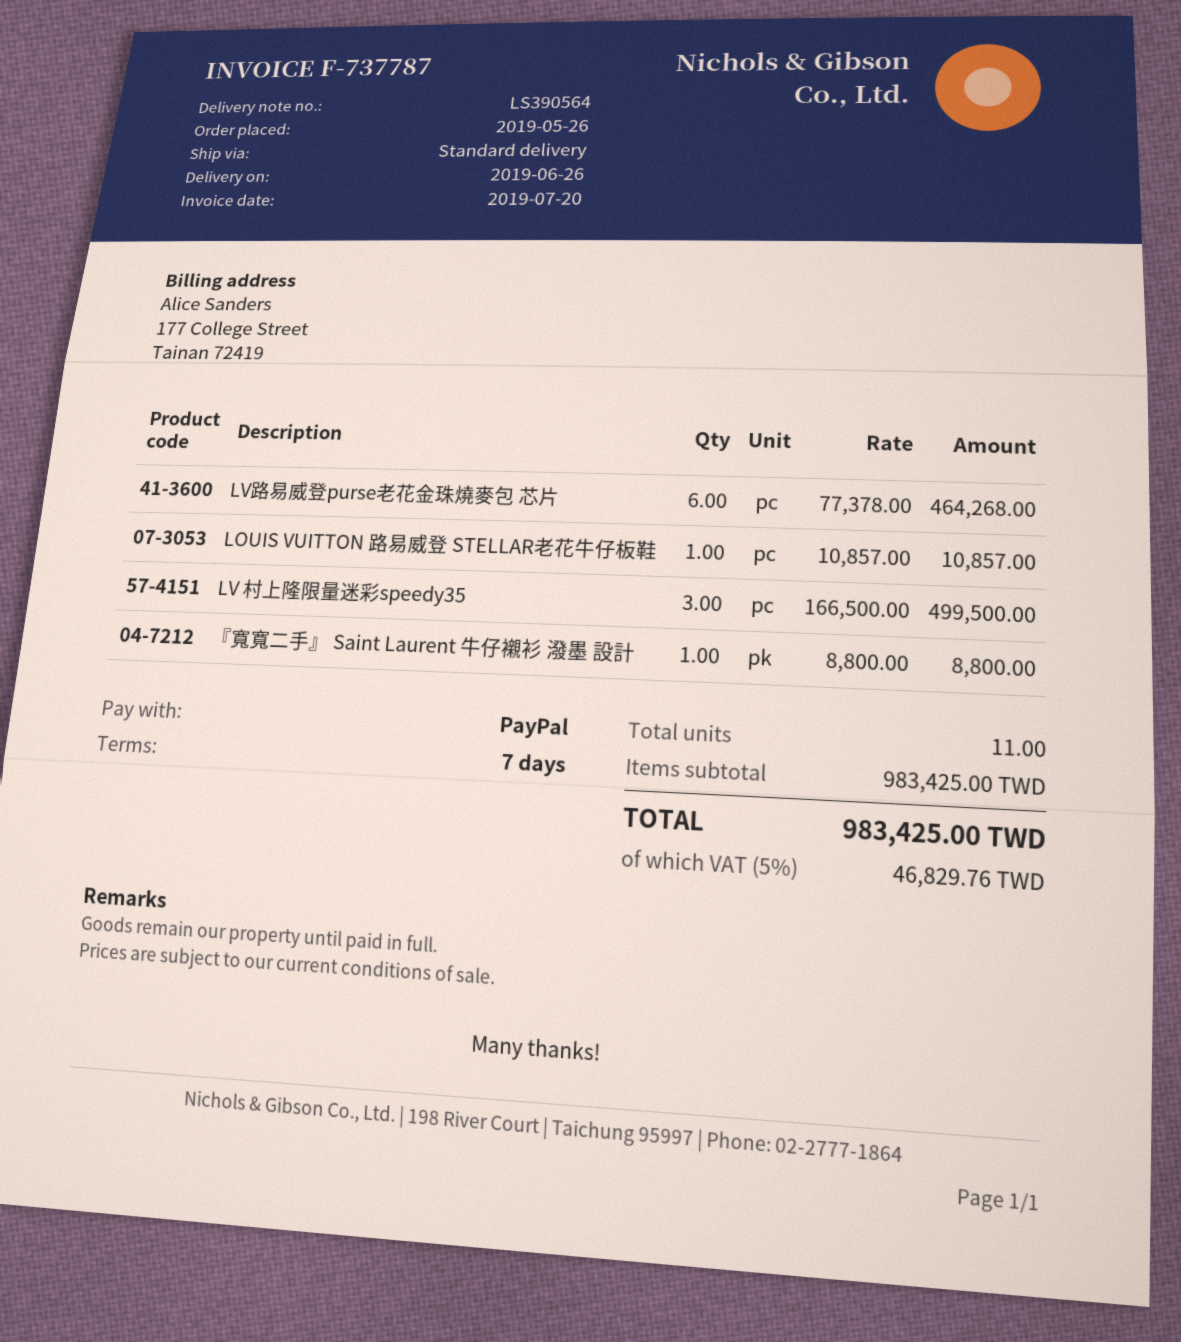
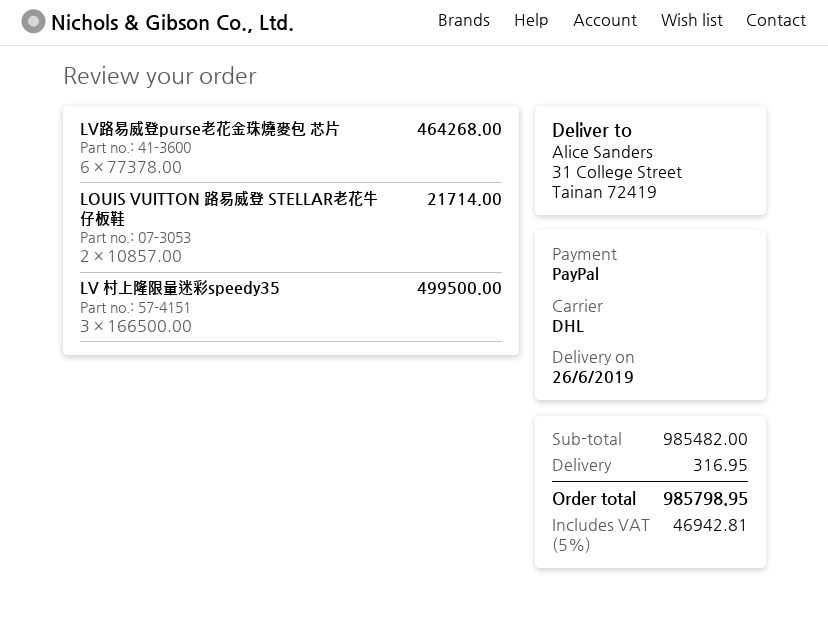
shipping method: standard -> DHL
LOUIS VUITTON 路易威登 STELLAR老花牛仔板鞋: 1 x 10857.00 = 10857.00 -> 2 x 10857.00 = 21714.00
『寬寬二手』 Saint Laurent 牛仔襯衫 潑墨 設計: 1 x 8800.00 = 8800.00 -> none
subtotal: 983425.00 -> 985482.00
shipping: none -> 316.95
tax: 5% = 46829.76 -> 5% = 46942.81
total: 983425.00 -> 985798.95

